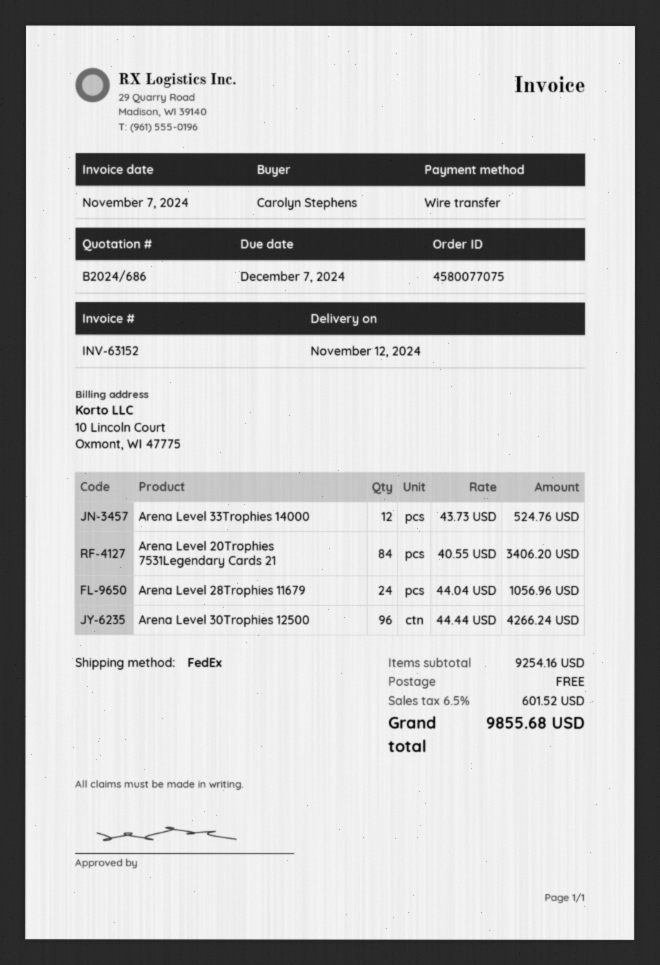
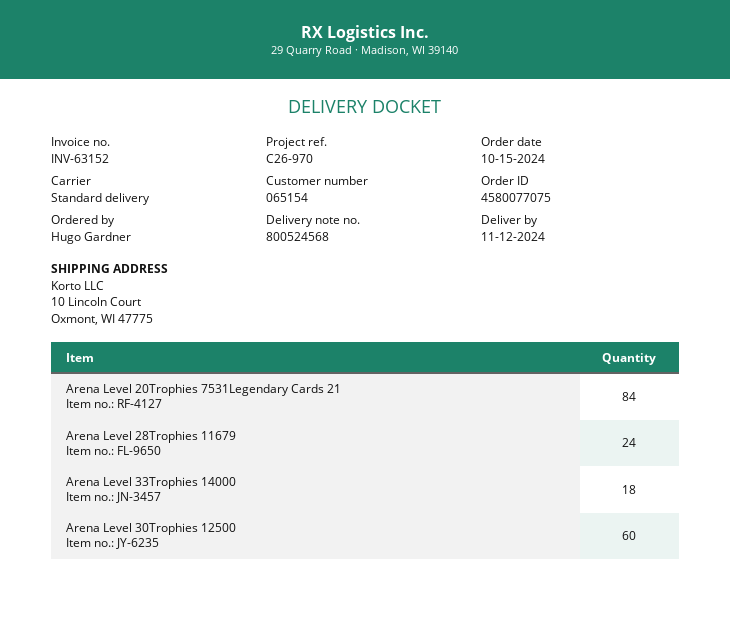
ordered by: Carolyn Stephens -> Hugo Gardner
shipping method: FedEx -> standard
Arena Level 33Trophies 14000: 12 -> 18
Arena Level 30Trophies 12500: 96 -> 60

